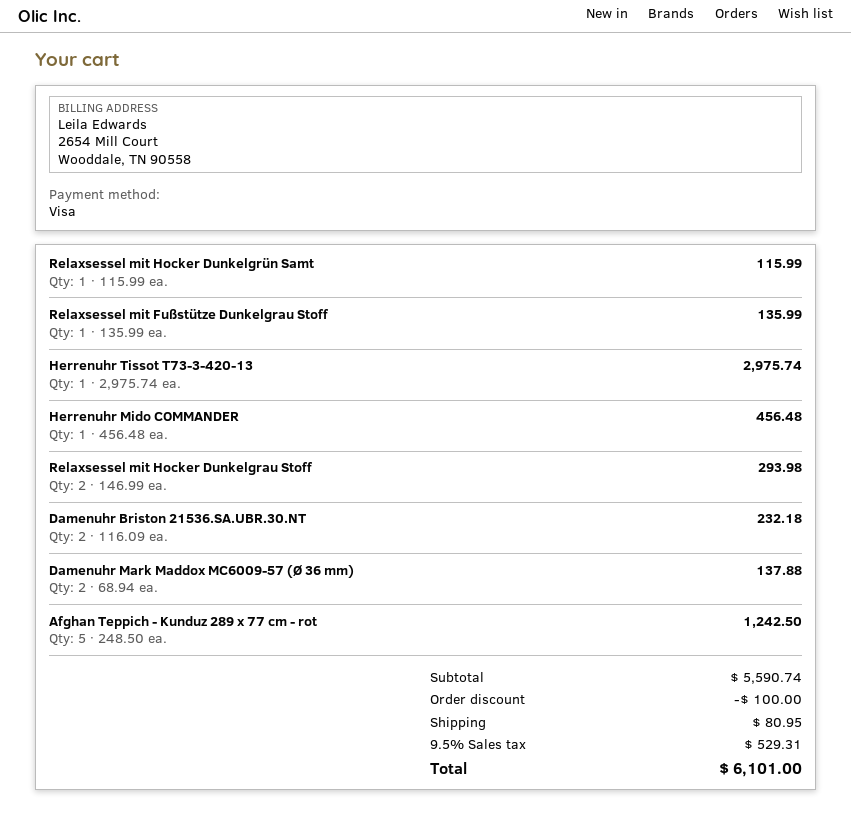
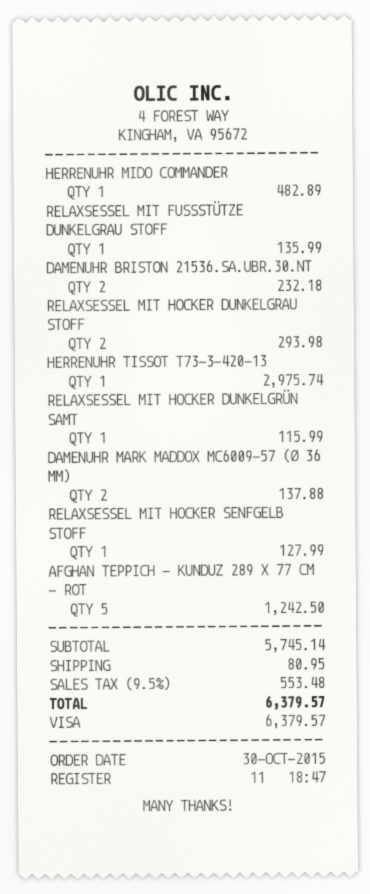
Herrenuhr Mido COMMANDER: 1 for 456.48 -> 1 for 482.89
RELAXSESSEL MIT HOCKER SENFGELB STOFF: none -> 1 for 127.99
subtotal: 5590.74 -> 5745.14
discount: 100.00 -> none
tax: 9.5% = 529.31 -> 9.5% = 553.48
total: 6101.00 -> 6379.57

